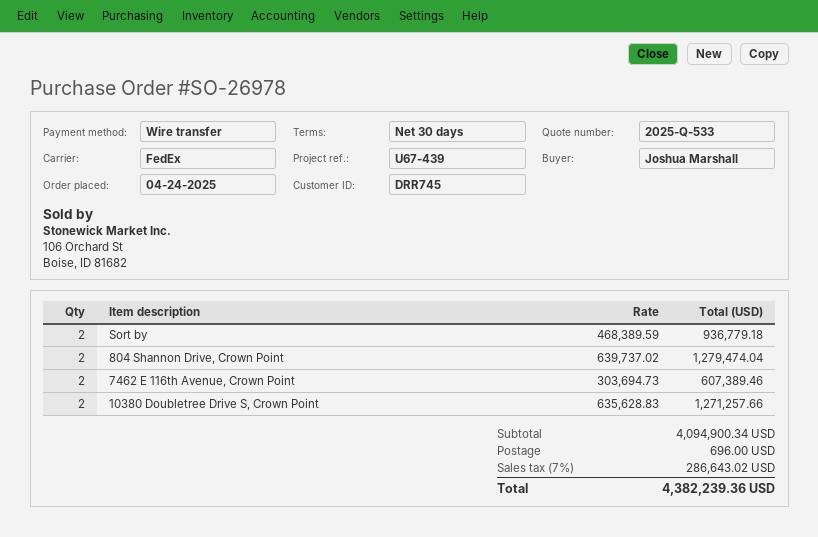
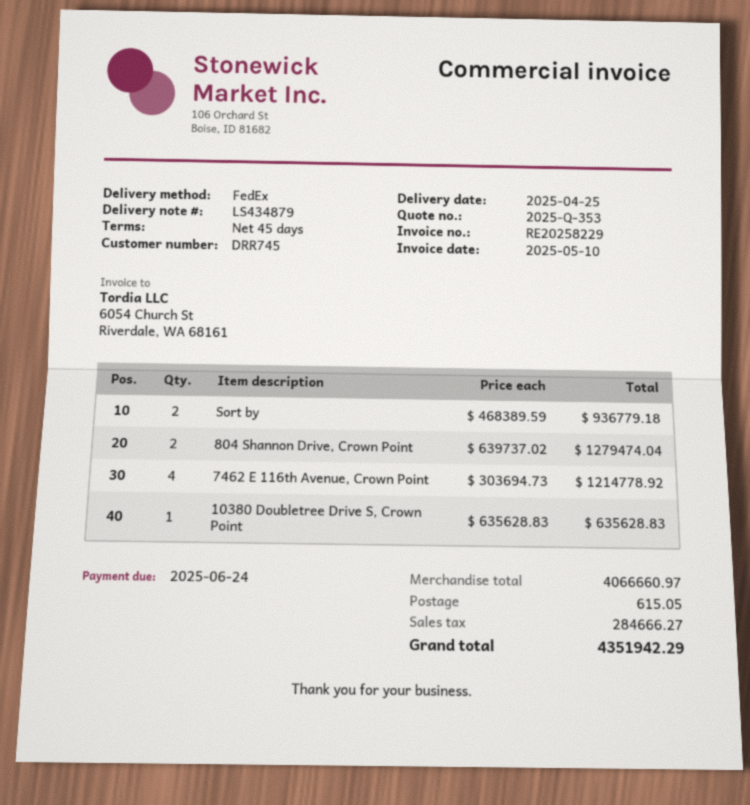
quote number: 2025-Q-533 -> 2025-Q-353
payment terms: 30 days -> 45 days
7462 E 116th Avenue, Crown Point: 2 x 303694.73 = 607389.46 -> 4 x 303694.73 = 1214778.92
10380 Doubletree Drive S, Crown Point: 2 x 635628.83 = 1271257.66 -> 1 x 635628.83 = 635628.83
subtotal: 4094900.34 -> 4066660.97
shipping: 696.00 -> 615.05
tax: 286643.02 -> 284666.27
total: 4382239.36 -> 4351942.29

